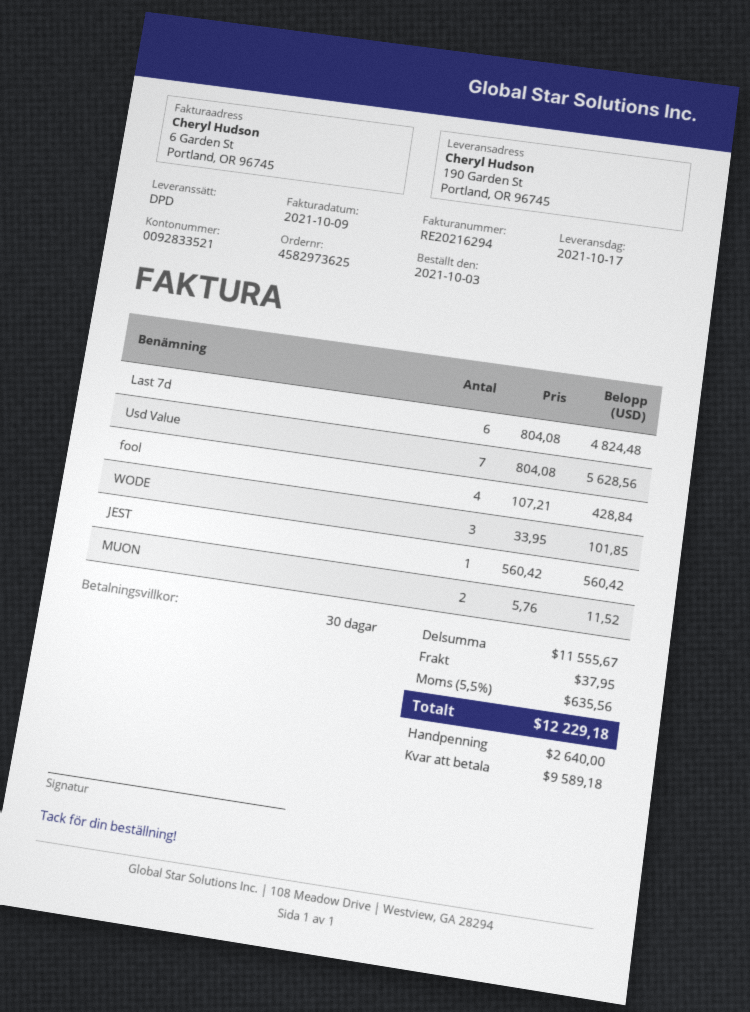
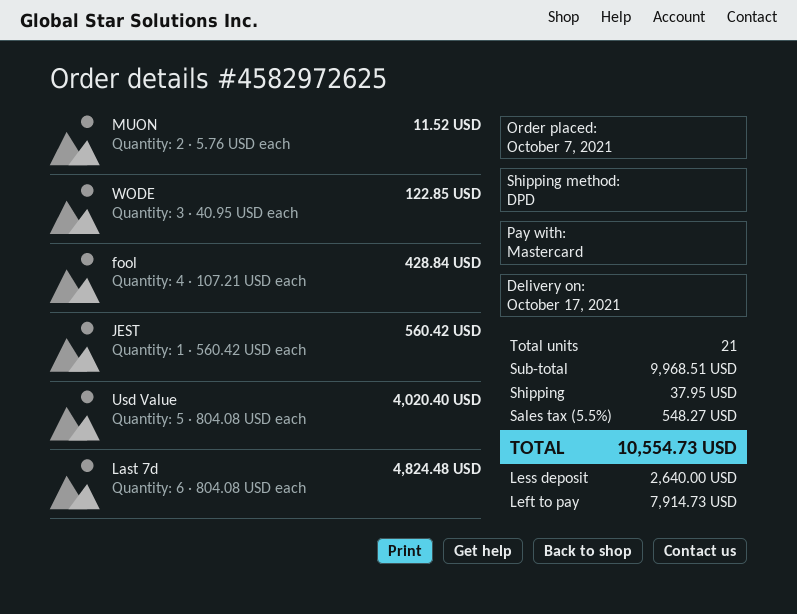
order number: 4582973625 -> 4582972625
order date: 2021-10-03 -> 2021-10-07
Usd Value: 7 x 804.08 = 5628.56 -> 5 x 804.08 = 4020.40
WODE: 3 x 33.95 = 101.85 -> 3 x 40.95 = 122.85
subtotal: 11555.67 -> 9968.51
tax: 5.5% = 635.56 -> 5.5% = 548.27
total: 12229.18 -> 10554.73
balance: 9589.18 -> 7914.73

